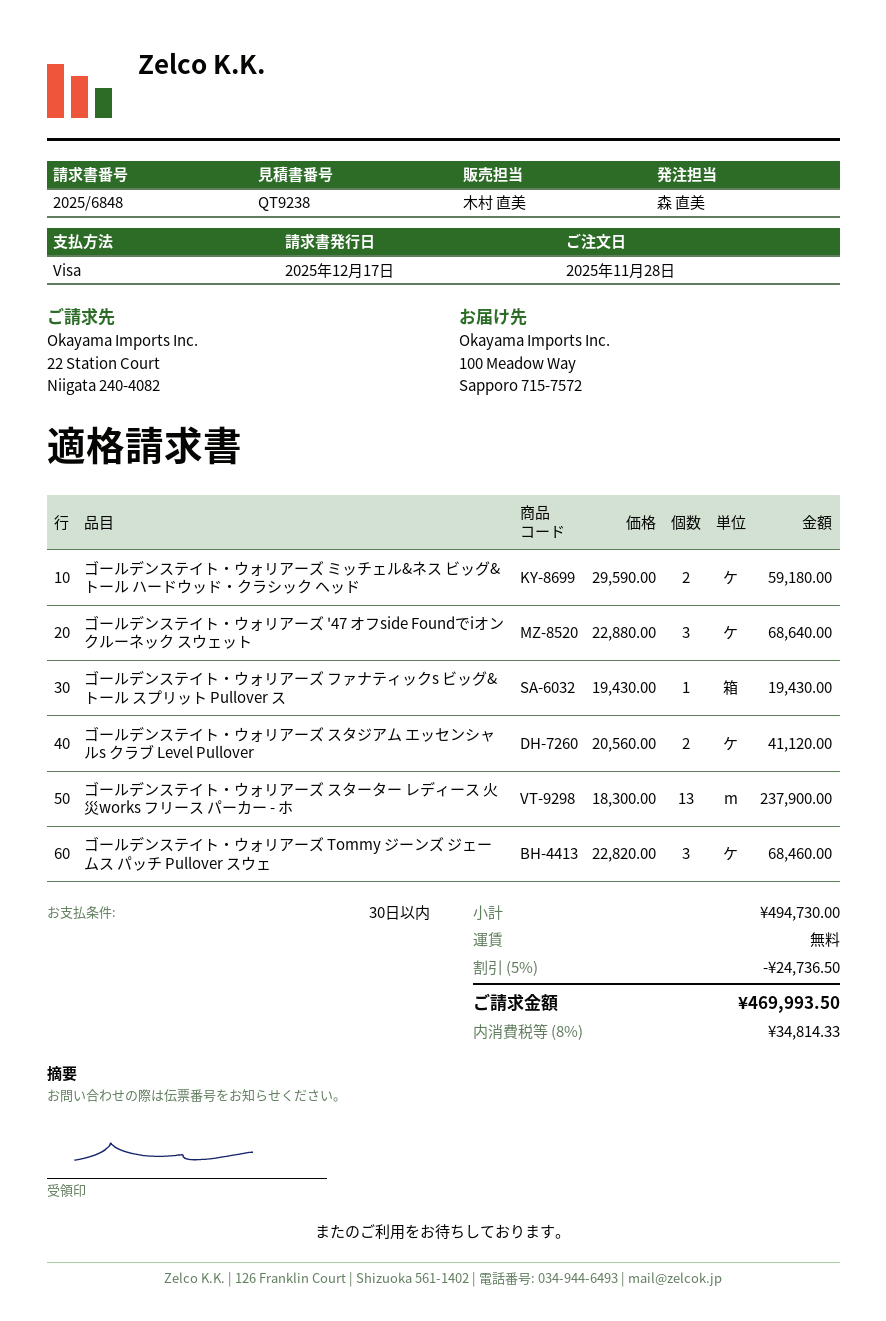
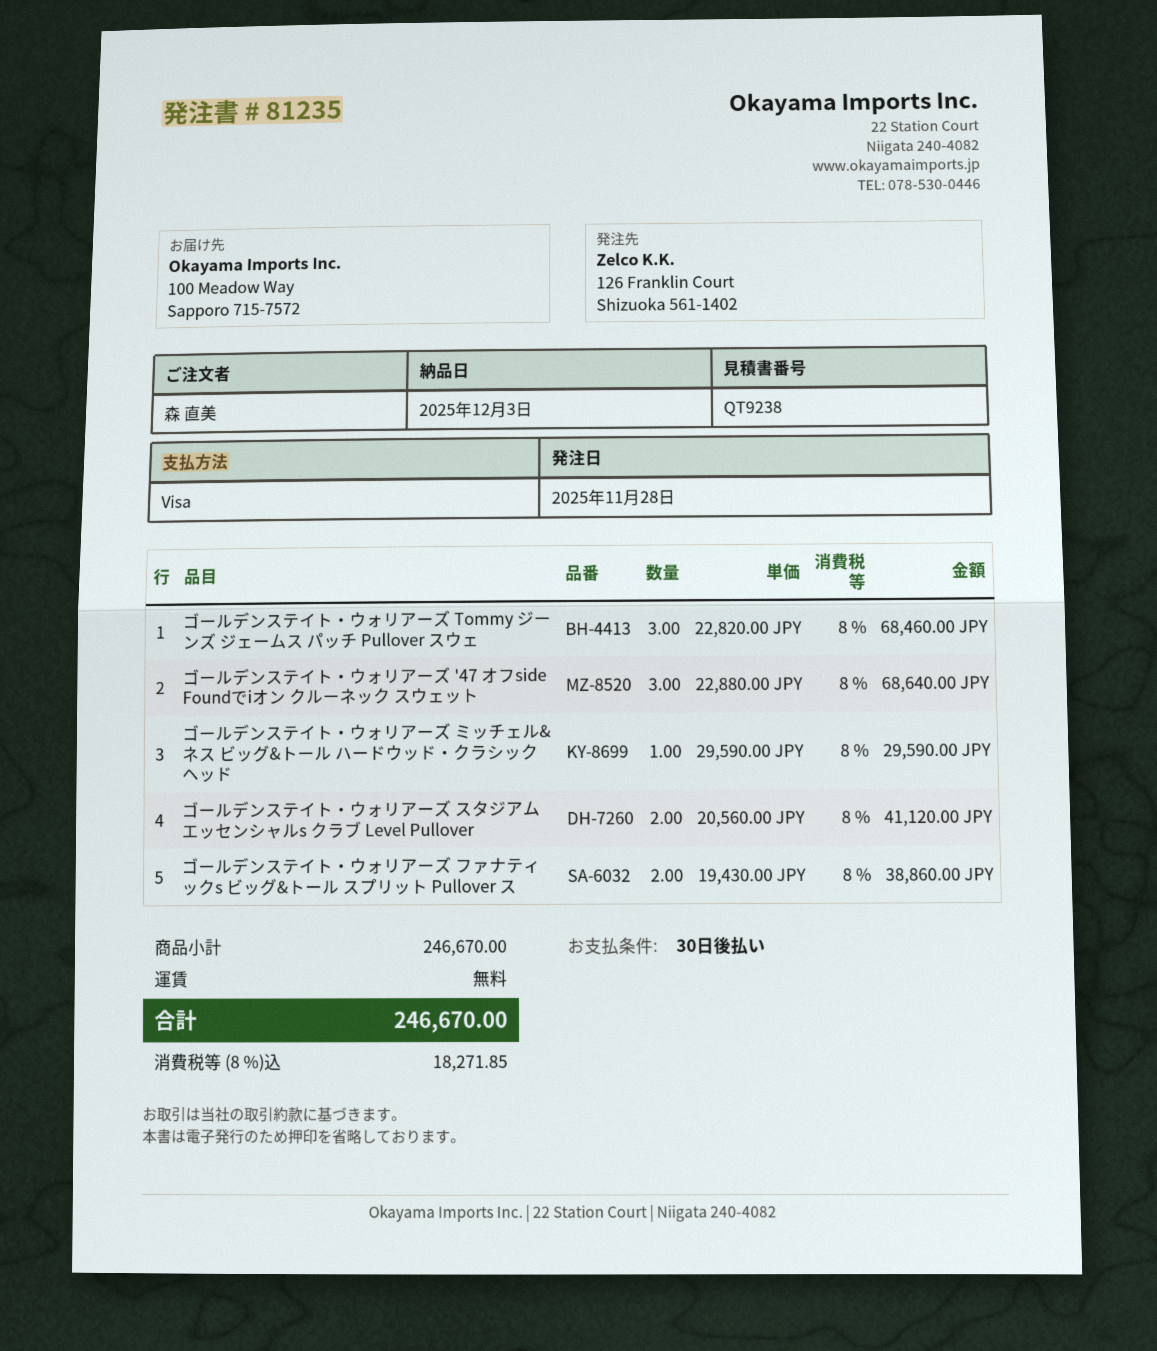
ゴールデンステイト・ウォリアーズ ミッチェル&ネス ビッグ&トール ハードウッド・クラシック ヘッド: 2 x 29590.00 = 59180.00 -> 1 x 29590.00 = 29590.00
ゴールデンステイト・ウォリアーズ ファナティックs ビッグ&トール スプリット Pullover ス: 1 x 19430.00 = 19430.00 -> 2 x 19430.00 = 38860.00
ゴールデンステイト・ウォリアーズ スターター レディース 火災works フリース パーカー - ホ: 13 x 18300.00 = 237900.00 -> none
subtotal: 494730.00 -> 246670.00
discount: 5% = 24736.50 -> none
tax: 8% = 34814.33 -> 8% = 18271.85
total: 469993.50 -> 246670.00

